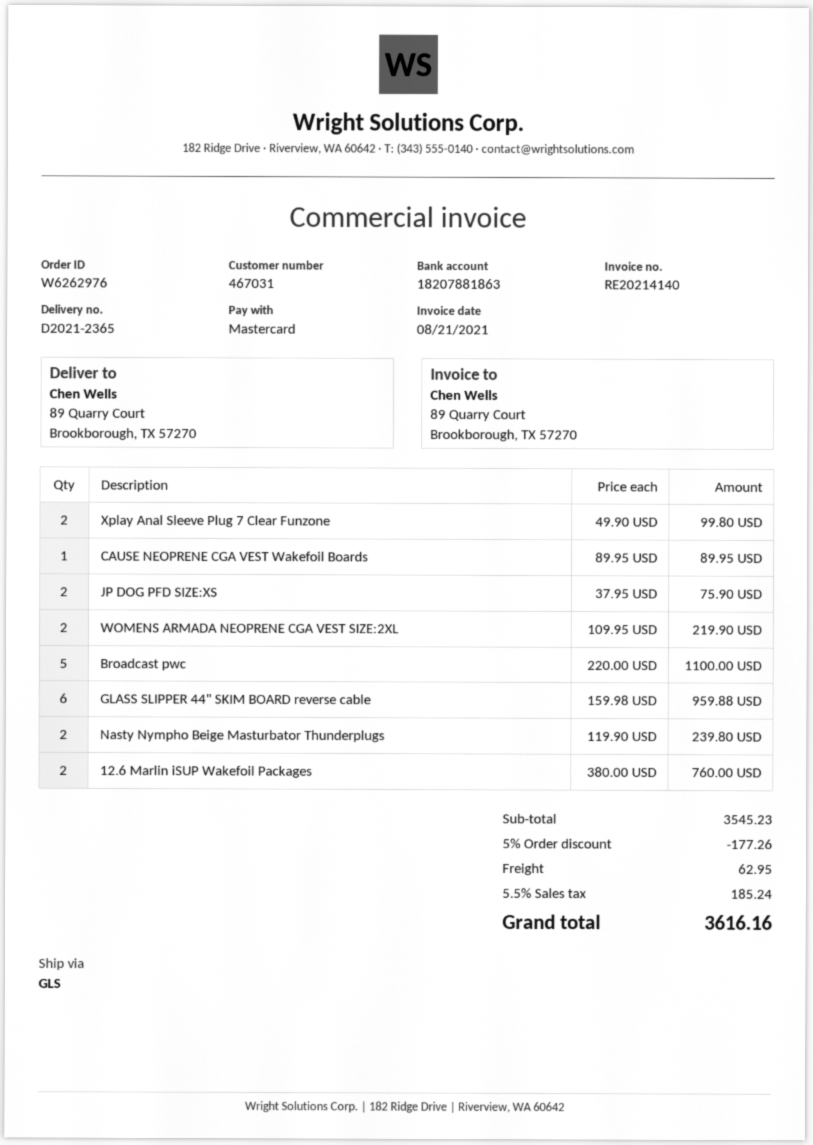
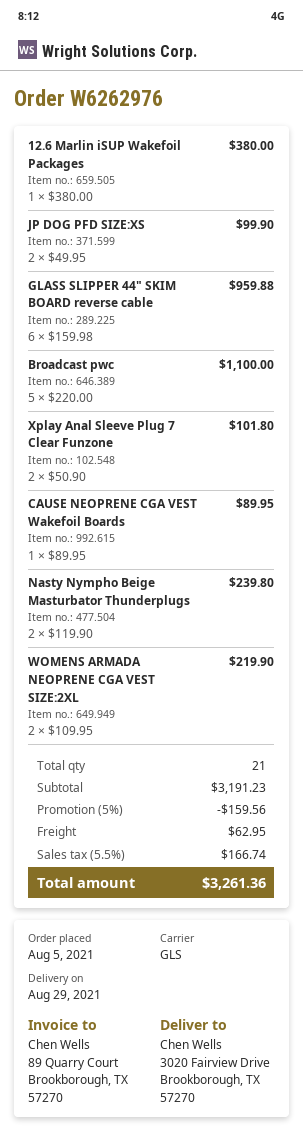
ship to: 89 Quarry Court, Brookborough, TX 57270 -> 3020 Fairview Drive, Brookborough, TX 57270
Xplay Anal Sleeve Plug 7 Clear Funzone: 2 x 49.90 = 99.80 -> 2 x 50.90 = 101.80
JP DOG PFD SIZE:XS: 2 x 37.95 = 75.90 -> 2 x 49.95 = 99.90
12.6 Marlin iSUP Wakefoil Packages: 2 x 380.00 = 760.00 -> 1 x 380.00 = 380.00
subtotal: 3545.23 -> 3191.23
discount: 5% = 177.26 -> 5% = 159.56
tax: 5.5% = 185.24 -> 5.5% = 166.74
total: 3616.16 -> 3261.36

